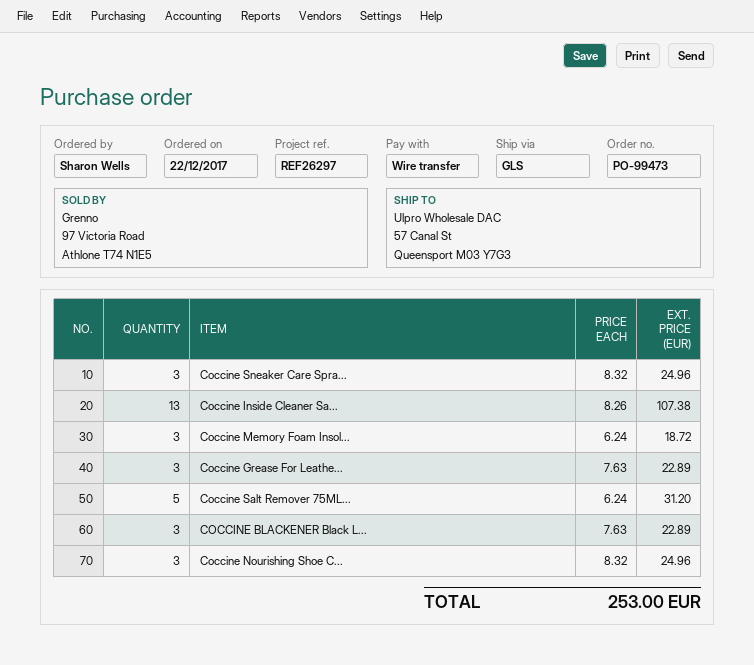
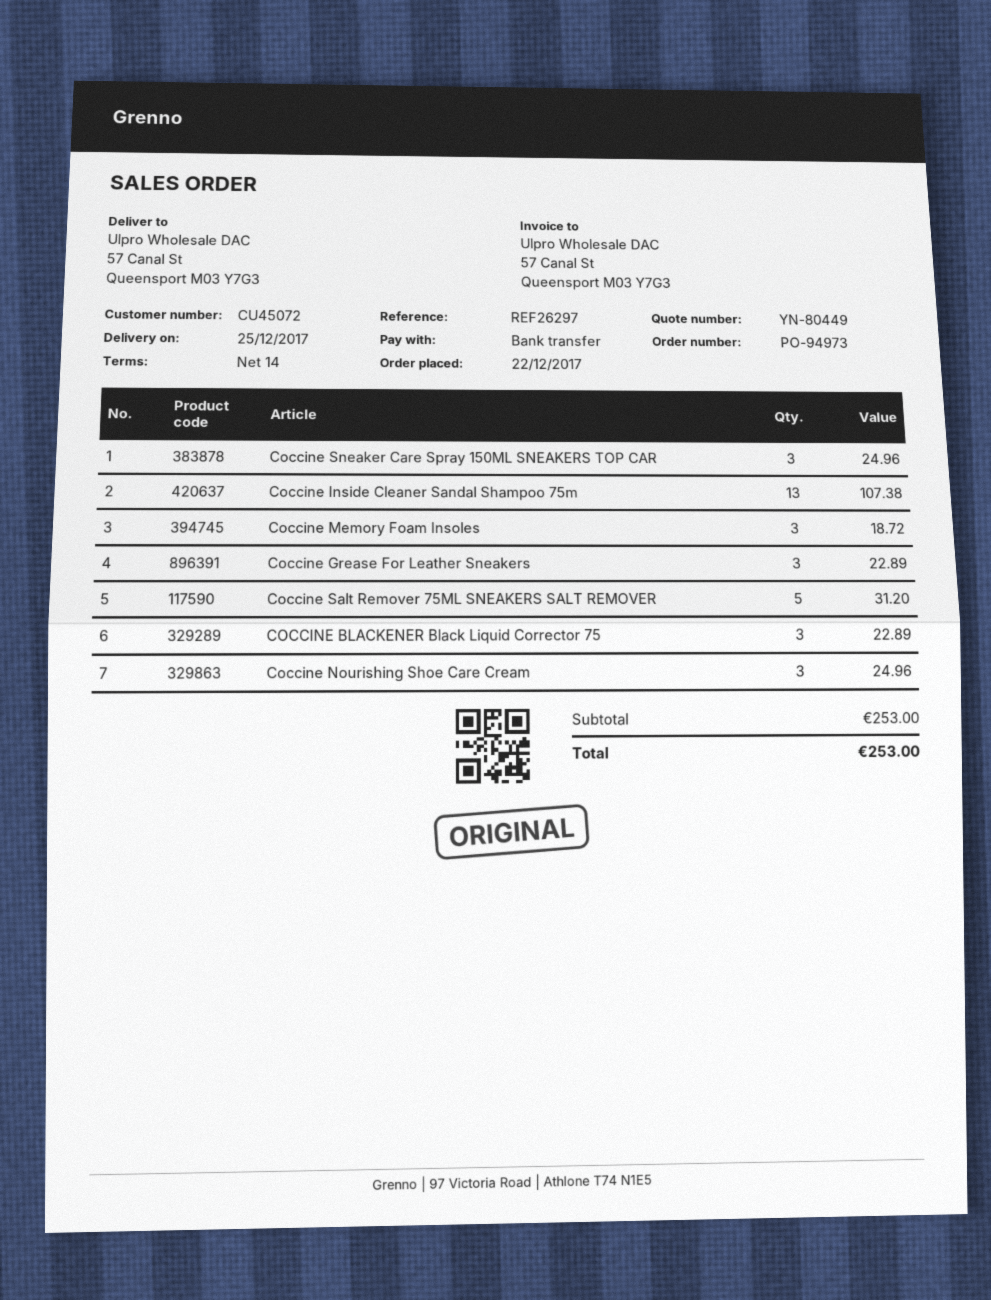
order number: PO-99473 -> PO-94973

